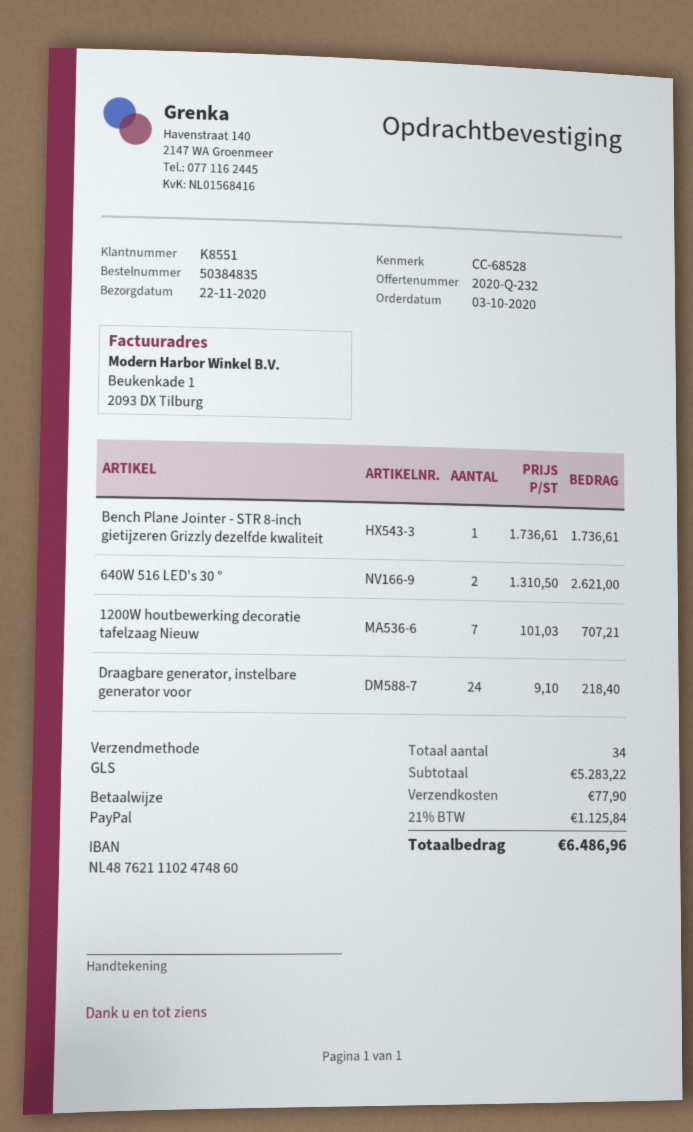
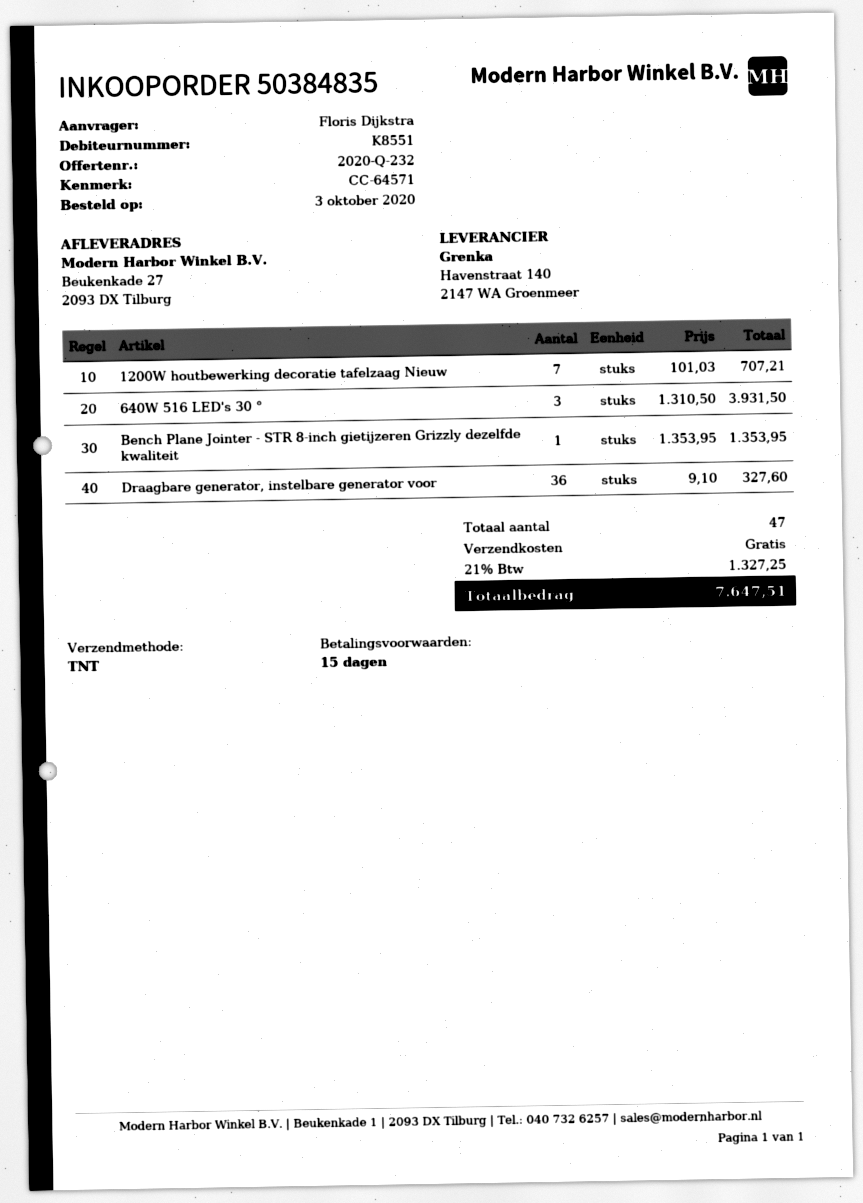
reference: CC-68528 -> CC-64571
shipping method: GLS -> TNT
Bench Plane Jointer - STR 8-inch gietijzeren Grizzly dezelfde kwaliteit: 1 x 1736.61 = 1736.61 -> 1 x 1353.95 = 1353.95
640W 516 LED's 30 °: 2 x 1310.50 = 2621.00 -> 3 x 1310.50 = 3931.50
Draagbare generator, instelbare generator voor: 24 x 9.10 = 218.40 -> 36 x 9.10 = 327.60
total quantity: 34 -> 47
shipping: 77.90 -> 0.00
tax: 21% = 1125.84 -> 21% = 1327.25
total: 6486.96 -> 7647.51

